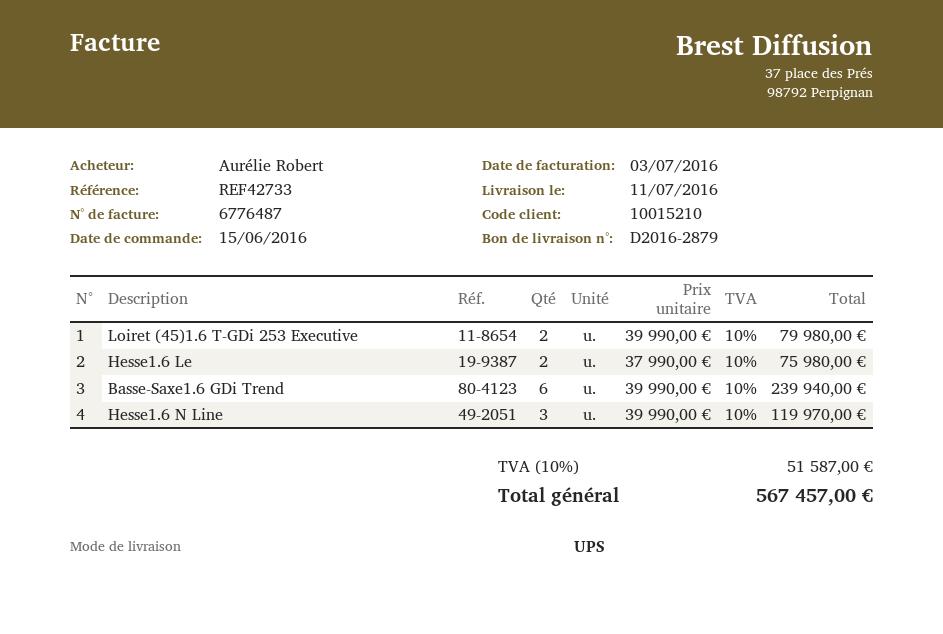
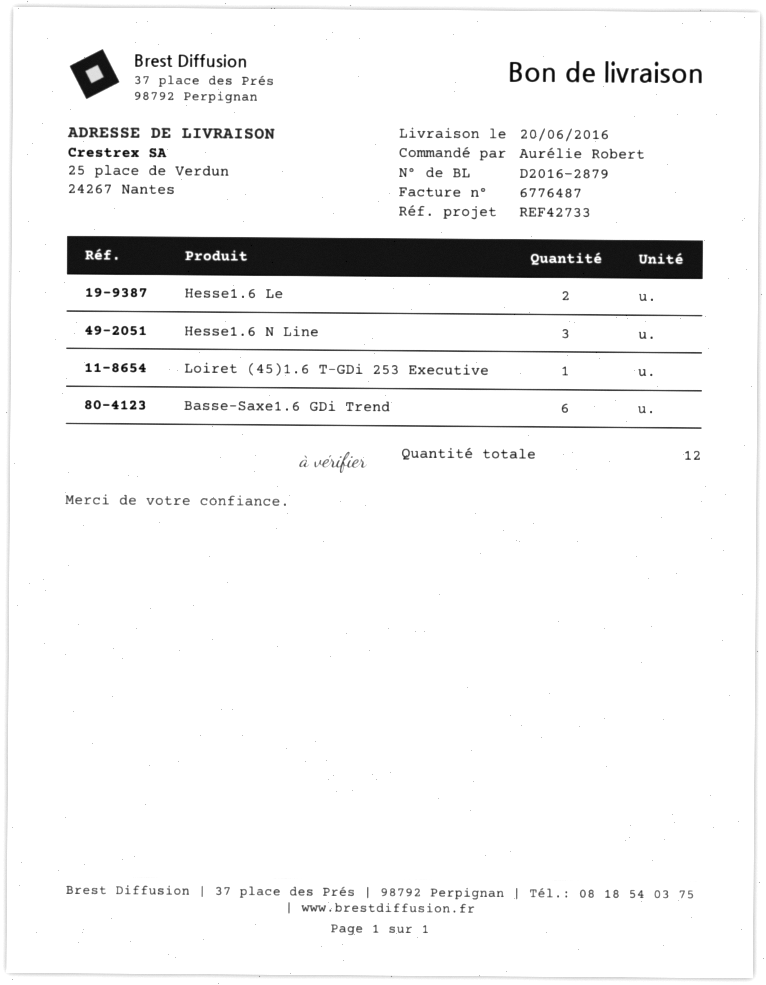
delivery date: 2016-07-11 -> 2016-06-20
Loiret (45)1.6 T-GDi 253 Executive: 2 -> 1

